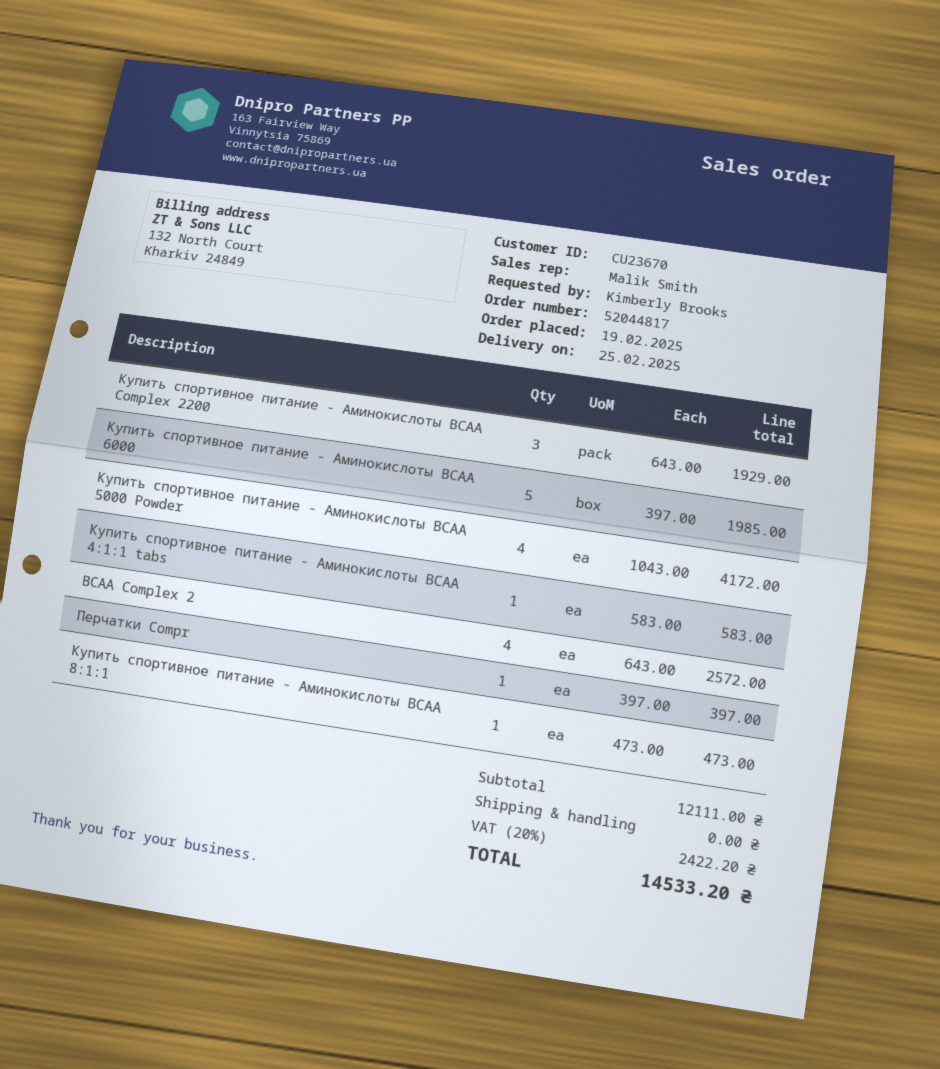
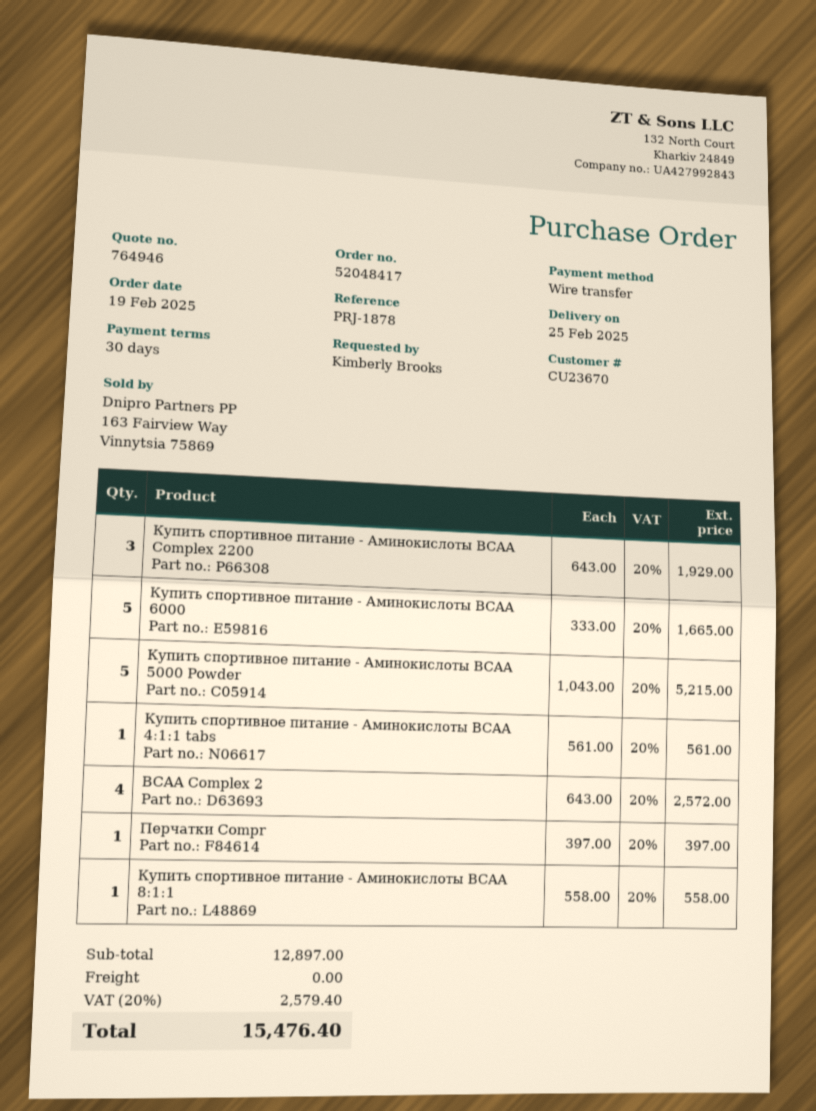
order number: 52044817 -> 52048417
Купить спортивное питание - Аминокислоты BCAA 6000: 5 x 397.00 = 1985.00 -> 5 x 333.00 = 1665.00
Купить спортивное питание - Аминокислоты BCAA 5000 Powder: 4 x 1043.00 = 4172.00 -> 5 x 1043.00 = 5215.00
Купить спортивное питание - Аминокислоты BCAA 4:1:1 tabs: 1 x 583.00 = 583.00 -> 1 x 561.00 = 561.00
Купить спортивное питание - Аминокислоты BCAA 8:1:1: 1 x 473.00 = 473.00 -> 1 x 558.00 = 558.00
subtotal: 12111.00 -> 12897.00
tax: 20% = 2422.20 -> 20% = 2579.40
total: 14533.20 -> 15476.40

